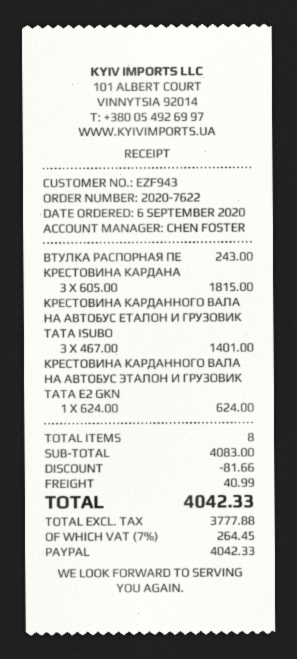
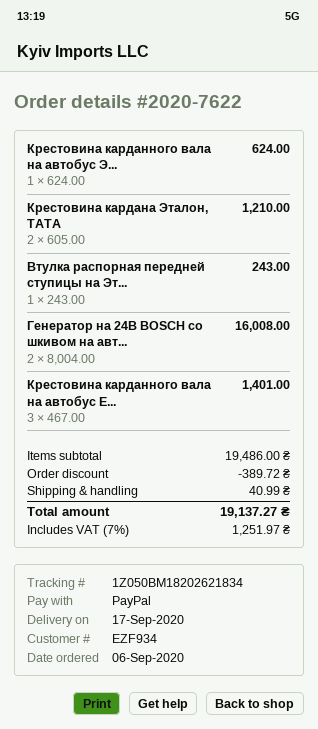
customer number: EZF943 -> EZF934
КРЕСТОВИНА КАРДАНА: 3 x 605.00 = 1815.00 -> 2 x 605.00 = 1210.00
Генератор на 24В BOSCH со шкивом на авт...: none -> 2 x 8004.00 = 16008.00
subtotal: 4083.00 -> 19486.00
discount: 81.66 -> 389.72
tax: 7% = 264.45 -> 7% = 1251.97
total: 4042.33 -> 19137.27

